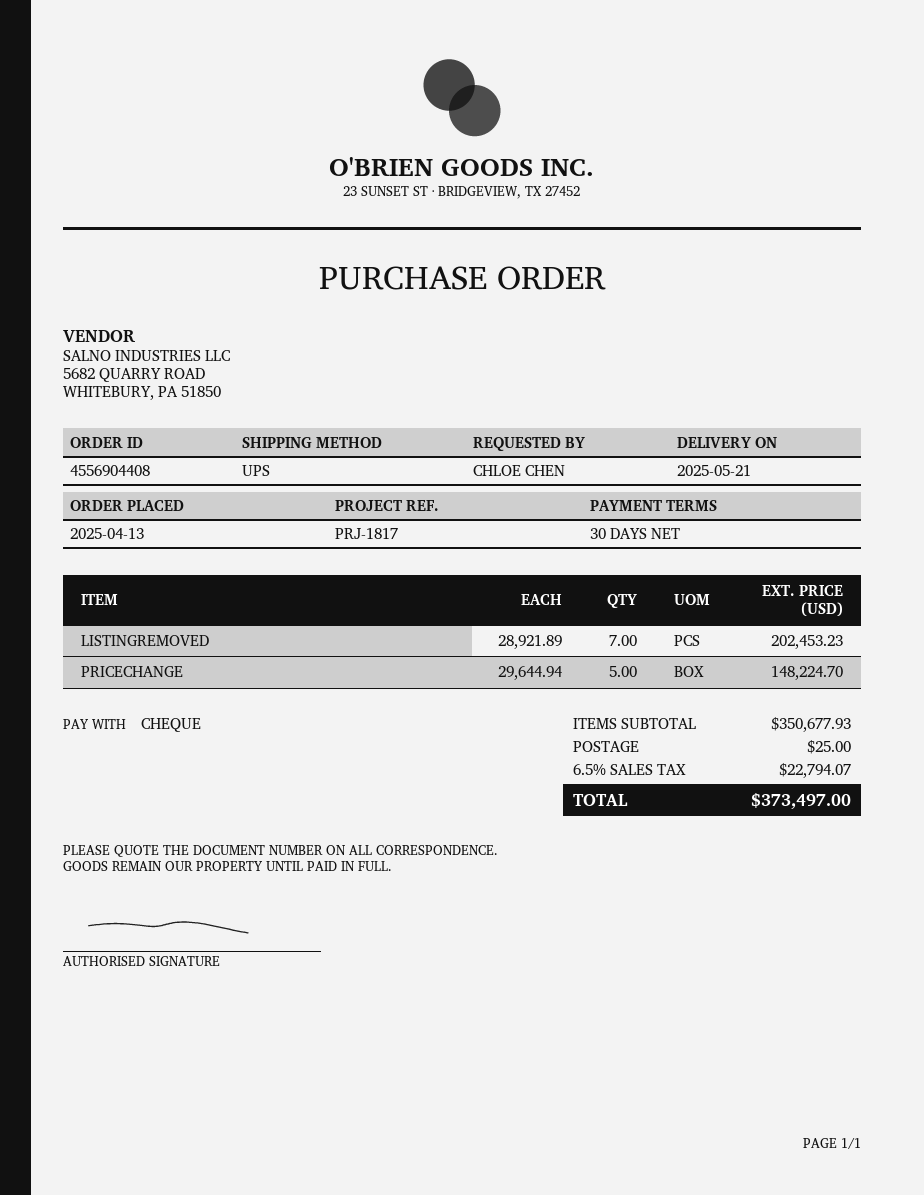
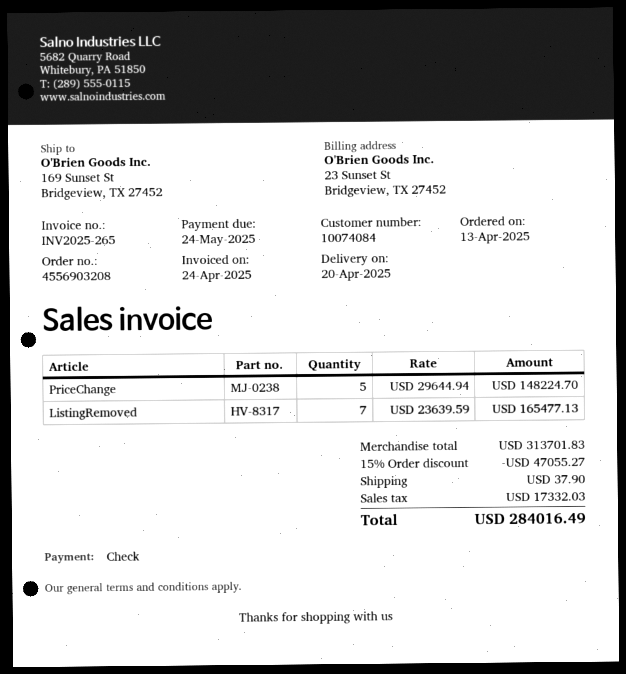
order number: 4556904408 -> 4556903208
delivery date: 2025-05-21 -> 2025-04-20
LISTINGREMOVED: 7 x 28921.89 = 202453.23 -> 7 x 23639.59 = 165477.13
subtotal: 350677.93 -> 313701.83
discount: none -> 15% = 47055.27
shipping: 25.00 -> 37.90
tax: 22794.07 -> 17332.03
total: 373497.00 -> 284016.49

